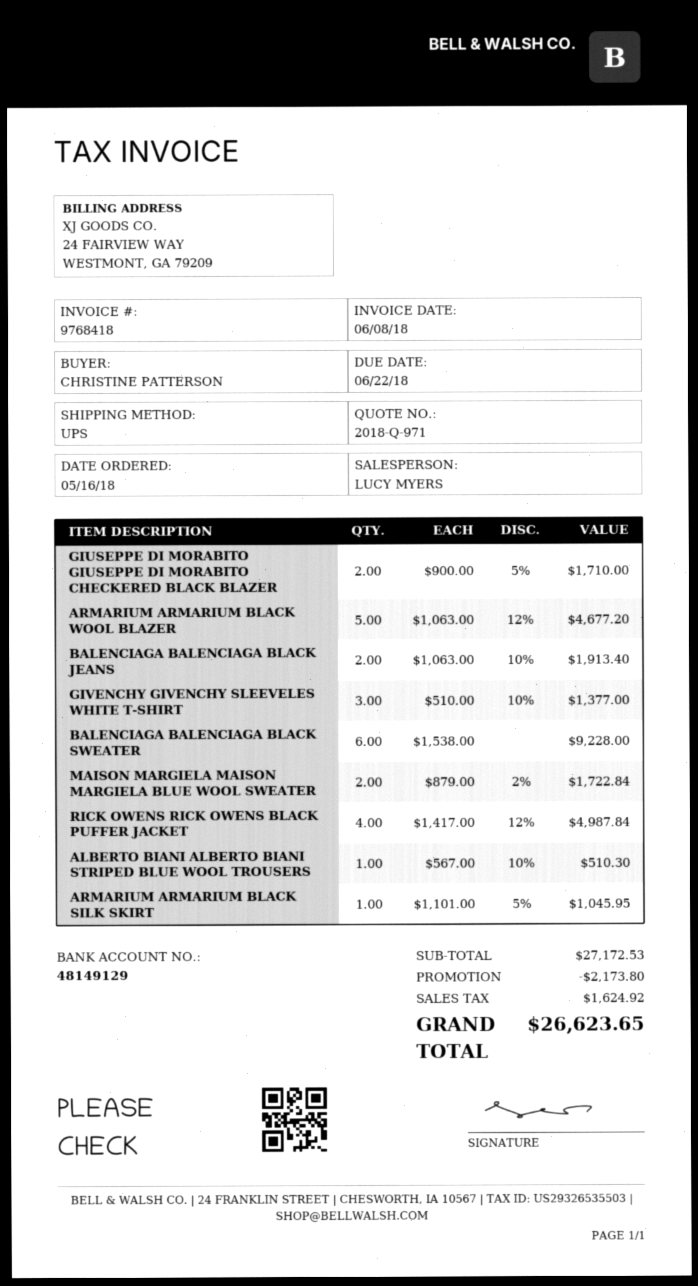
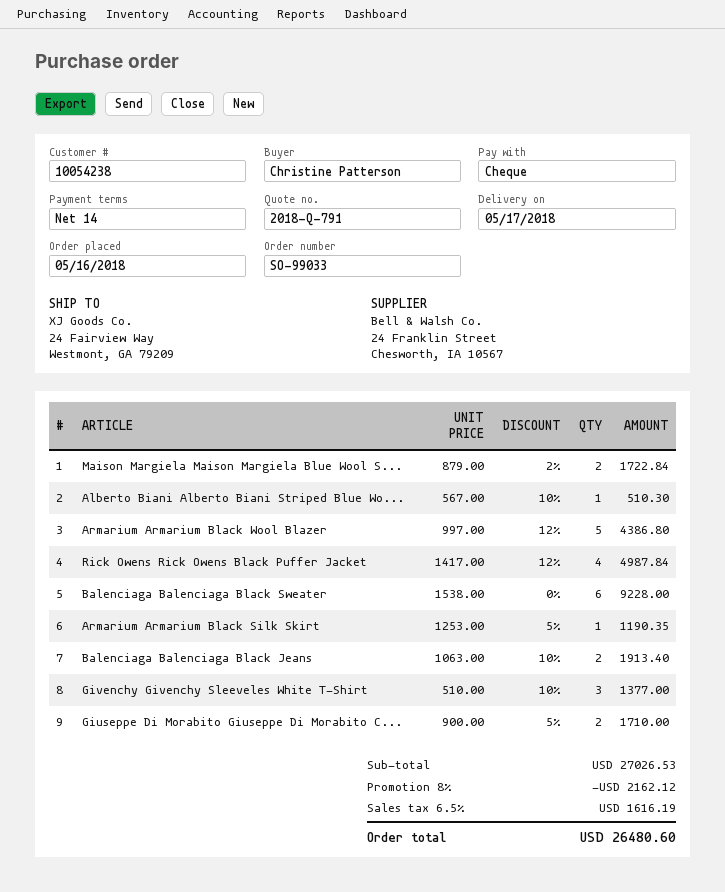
quote number: 2018-Q-971 -> 2018-Q-791
ARMARIUM ARMARIUM BLACK WOOL BLAZER: 5 x 1063.00 - 12% = 4677.20 -> 5 x 997.00 - 12% = 4386.80
ARMARIUM ARMARIUM BLACK SILK SKIRT: 1 x 1101.00 - 5% = 1045.95 -> 1 x 1253.00 - 5% = 1190.35
subtotal: 27172.53 -> 27026.53
discount: 2173.80 -> 2162.12
tax: 1624.92 -> 1616.19
total: 26623.65 -> 26480.60

